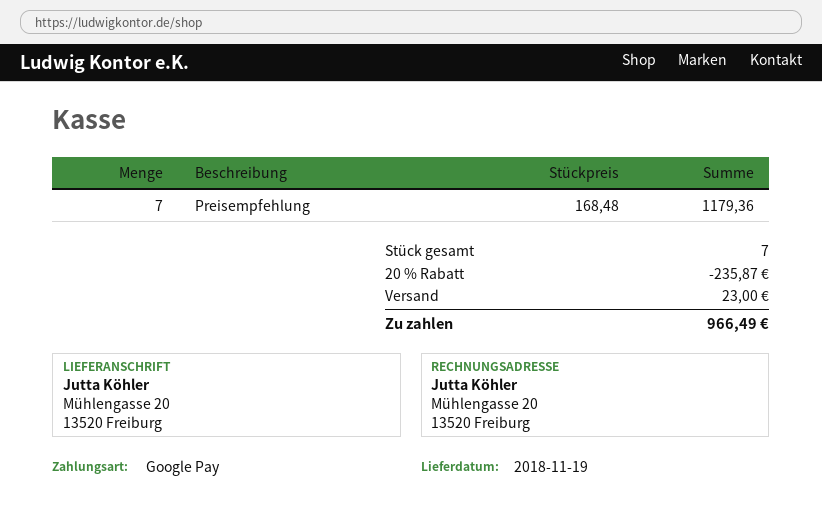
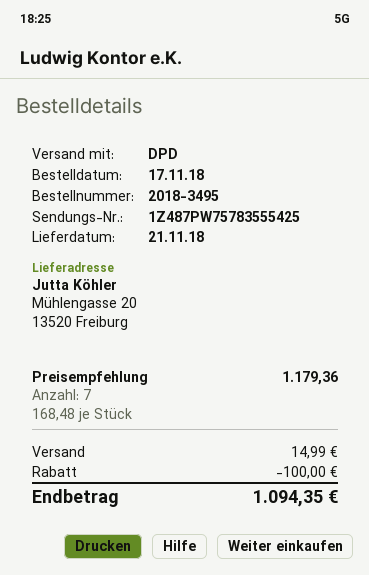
delivery date: 2018-11-19 -> 2018-11-21
discount: 235.87 -> 100.00
shipping: 23.00 -> 14.99
total: 966.49 -> 1094.35

